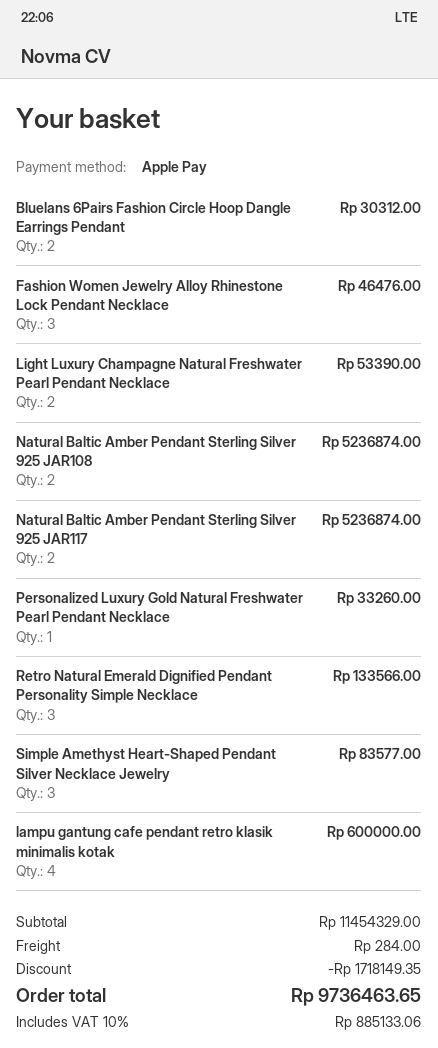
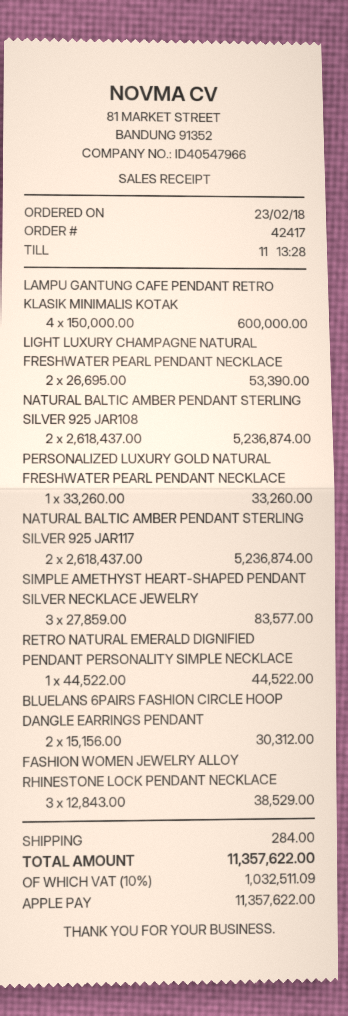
Fashion Women Jewelry Alloy Rhinestone Lock Pendant Necklace: 3 for 46476.00 -> 3 for 38529.00
Retro Natural Emerald Dignified Pendant Personality Simple Necklace: 3 for 133566.00 -> 1 for 44522.00
discount: 1718149.35 -> none
tax: 10% = 885133.06 -> 10% = 1032511.09
total: 9736463.65 -> 11357622.00

